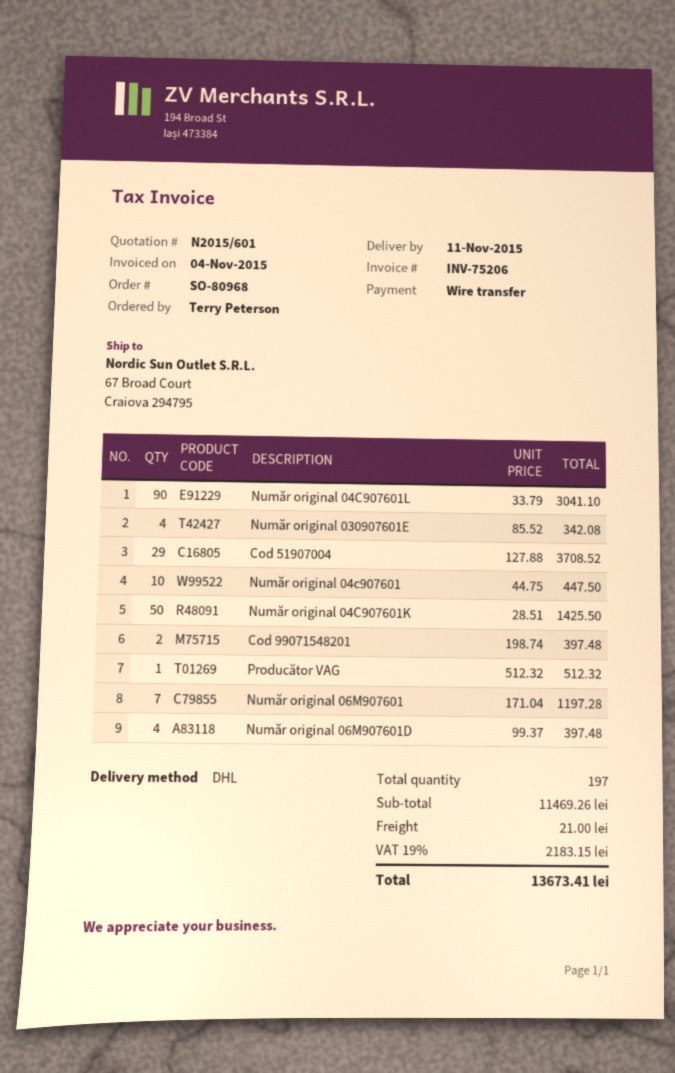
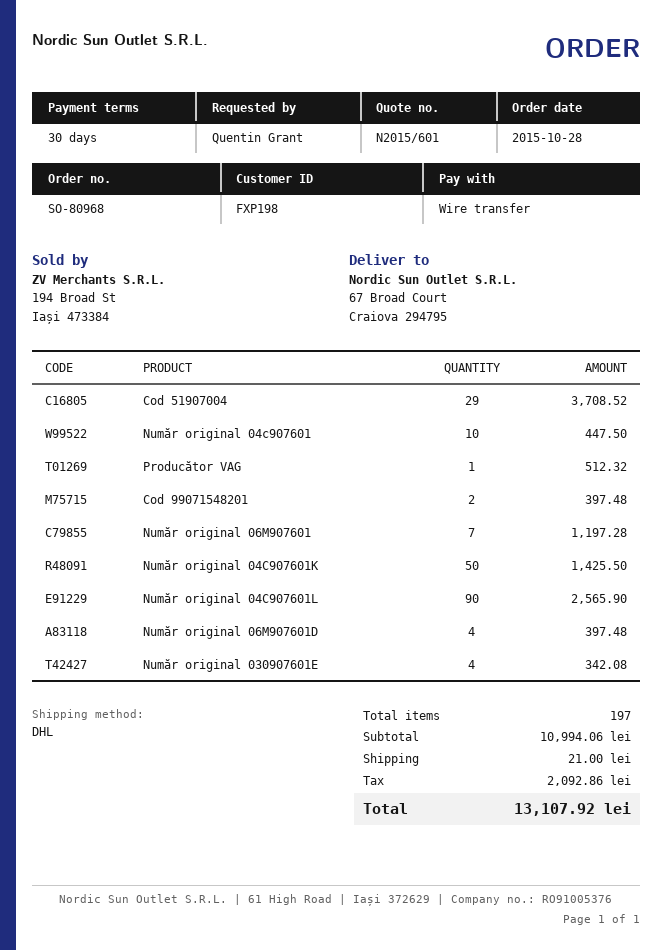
ordered by: Terry Peterson -> Quentin Grant
Număr original 04C907601L: 90 for 3041.10 -> 90 for 2565.90
subtotal: 11469.26 -> 10994.06
tax: 2183.15 -> 2092.86
total: 13673.41 -> 13107.92

